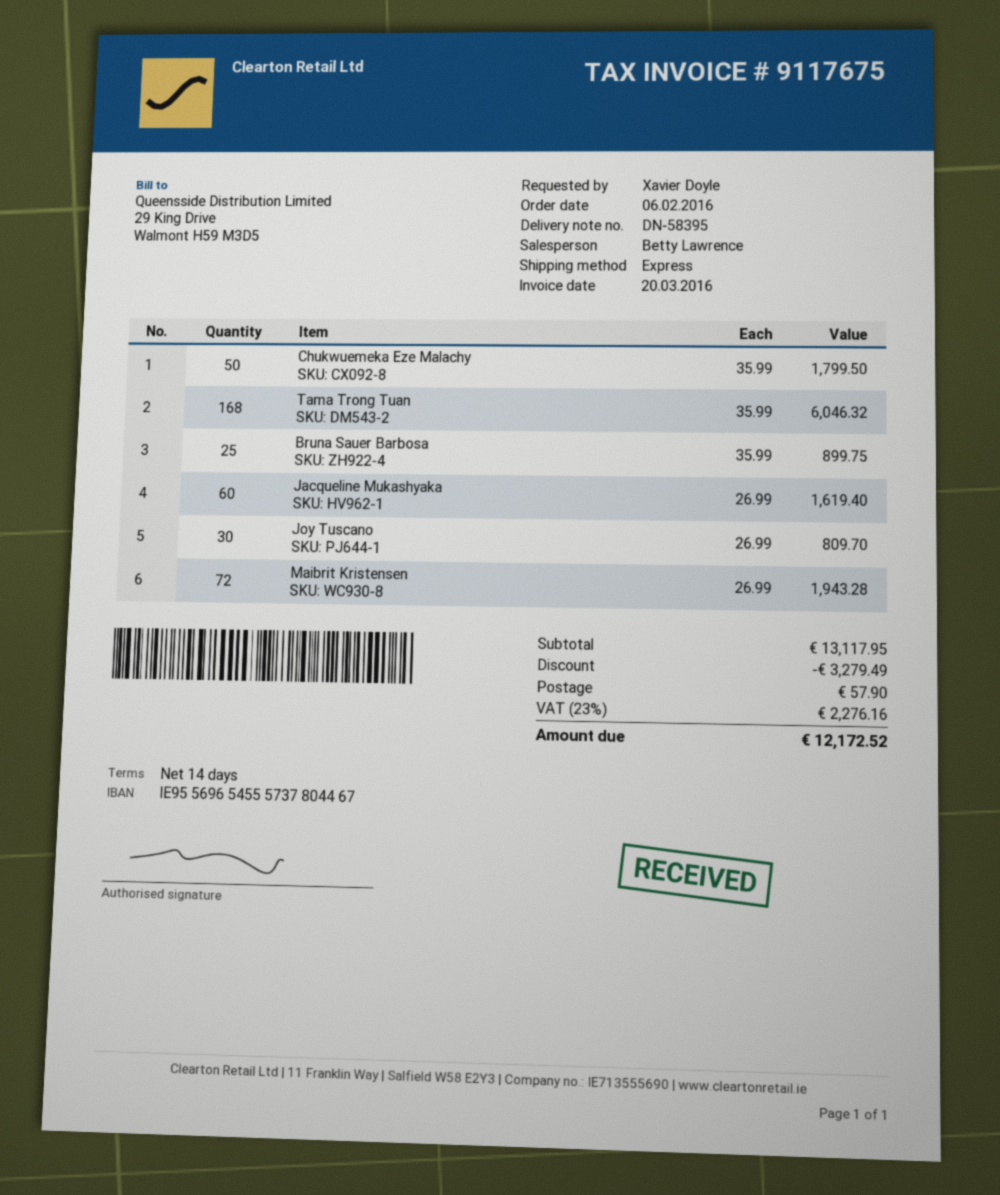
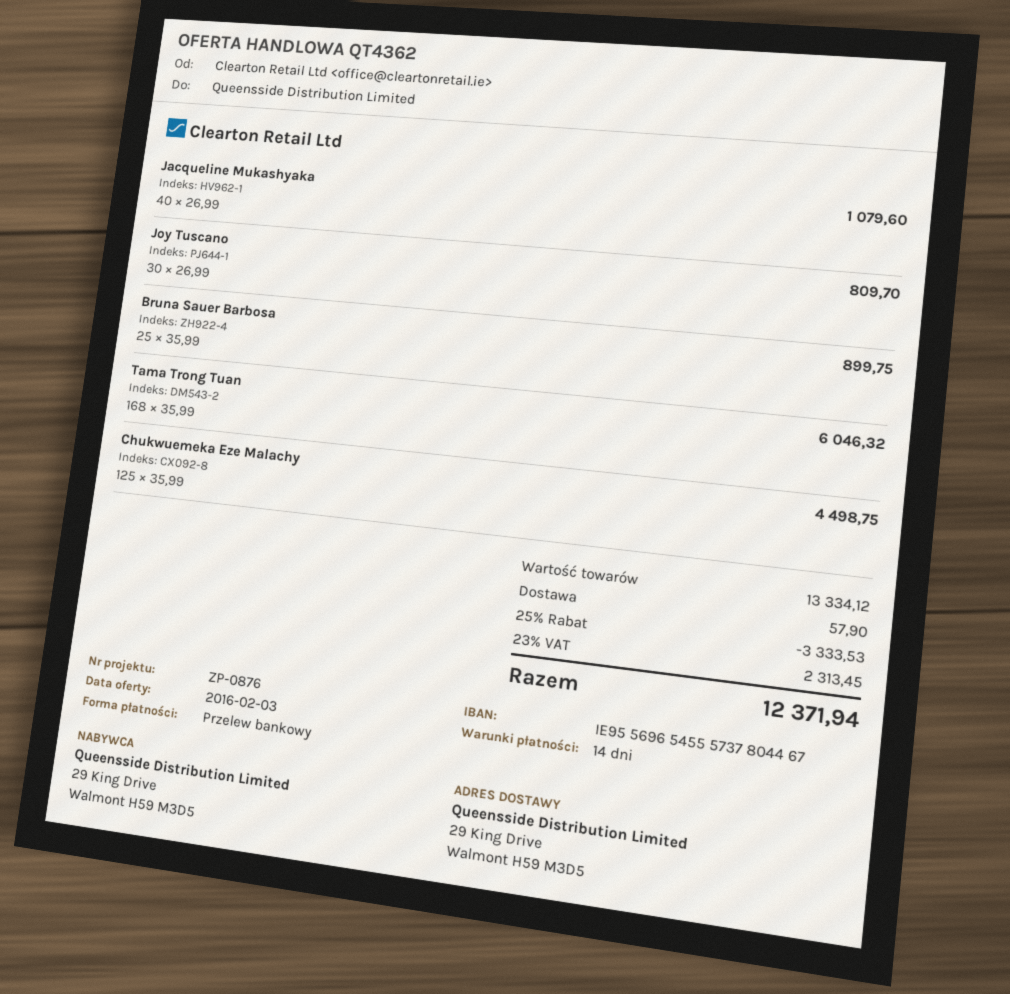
Chukwuemeka Eze Malachy: 50 x 35.99 = 1799.50 -> 125 x 35.99 = 4498.75
Jacqueline Mukashyaka: 60 x 26.99 = 1619.40 -> 40 x 26.99 = 1079.60
Maibrit Kristensen: 72 x 26.99 = 1943.28 -> none
subtotal: 13117.95 -> 13334.12
discount: 3279.49 -> 3333.53
tax: 23% = 2276.16 -> 23% = 2313.45
total: 12172.52 -> 12371.94

